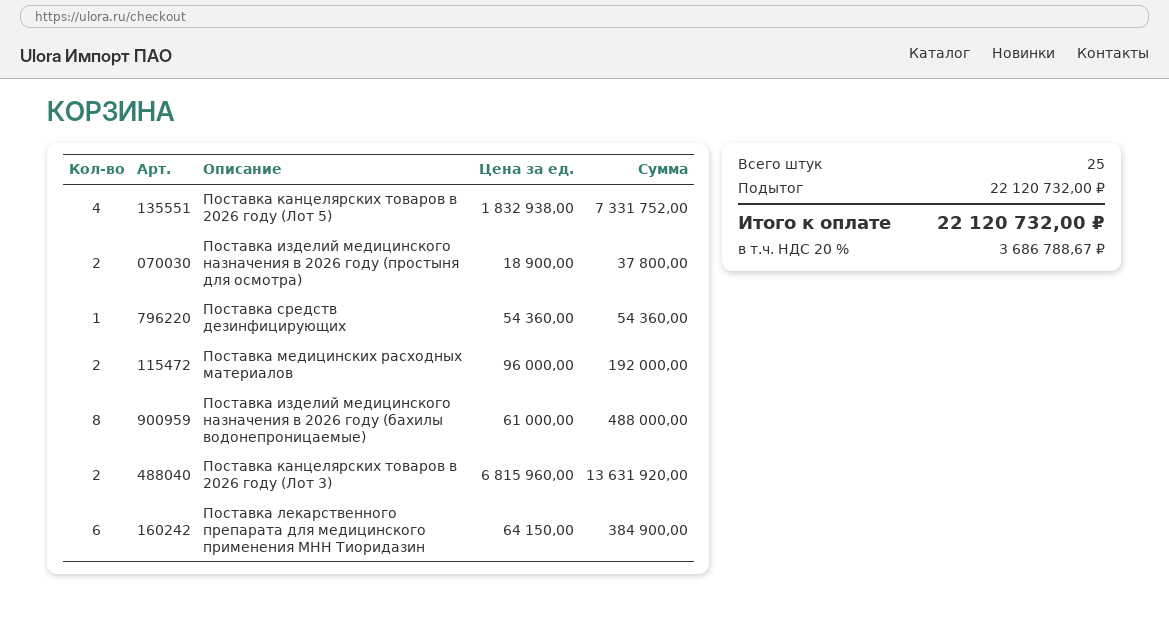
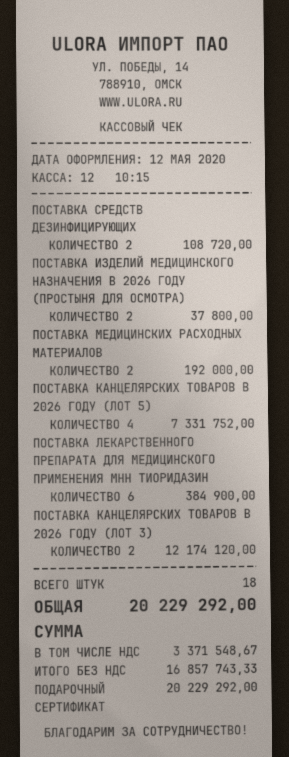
Поставка средств дезинфицирующих: 1 for 54360.00 -> 2 for 108720.00
Поставка изделий медицинского назначения в 2026 году (бахилы водонепроницаемые): 8 for 488000.00 -> none
Поставка канцелярских товаров в 2026 году (Лот 3): 2 for 13631920.00 -> 2 for 12174120.00
total quantity: 25 -> 18
tax: 3686788.67 -> 3371548.67
total: 22120732.00 -> 20229292.00

